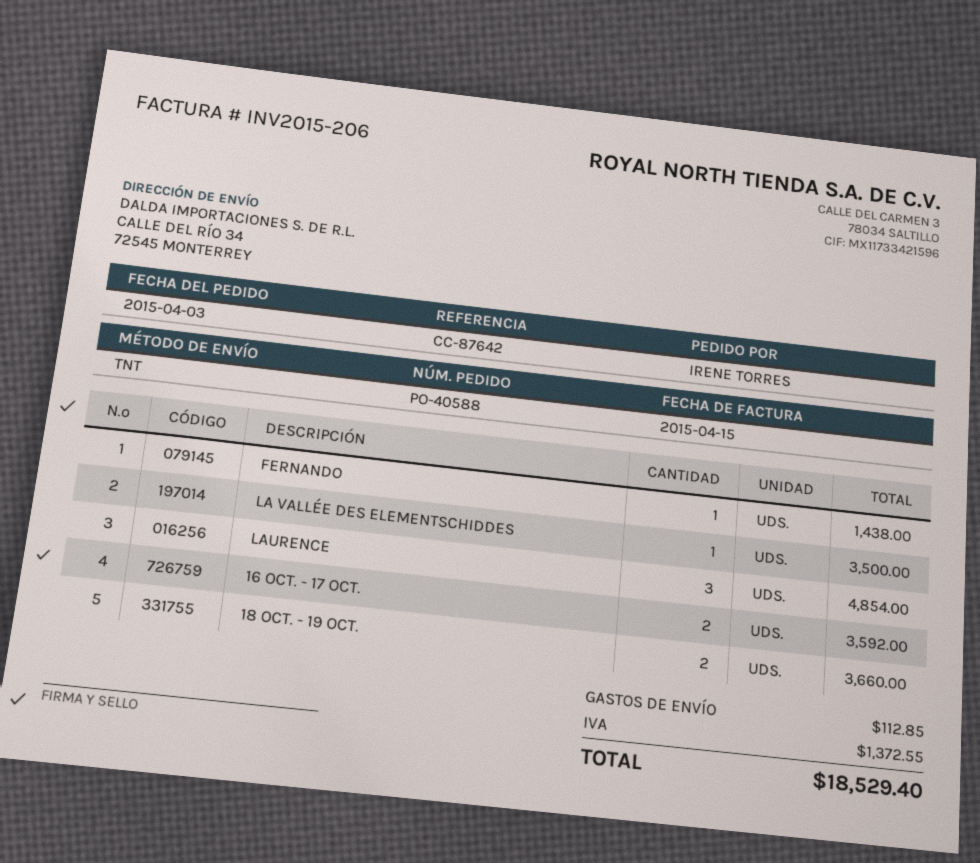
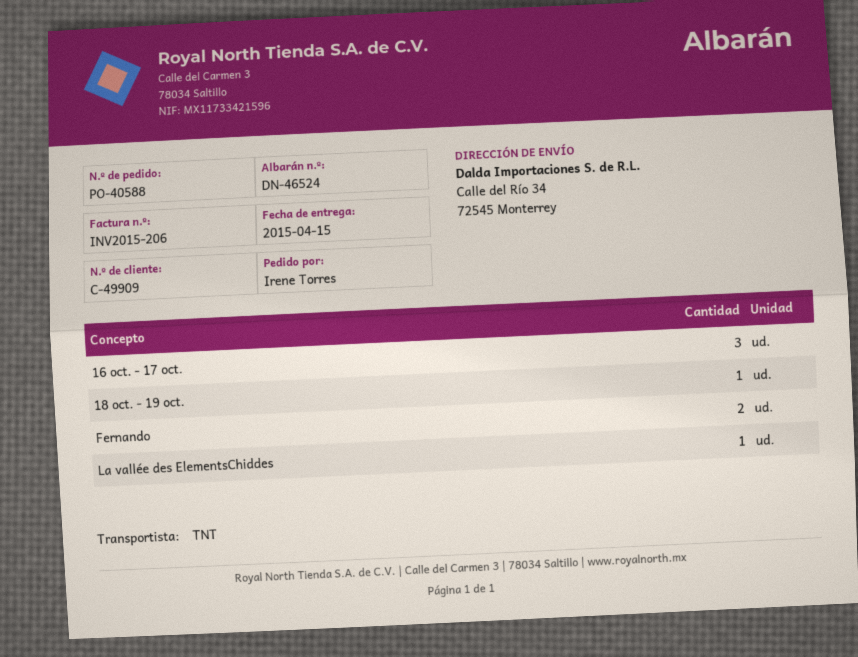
FERNANDO: 1 -> 2
LAURENCE: 3 -> none
16 OCT. - 17 OCT.: 2 -> 3
18 OCT. - 19 OCT.: 2 -> 1

